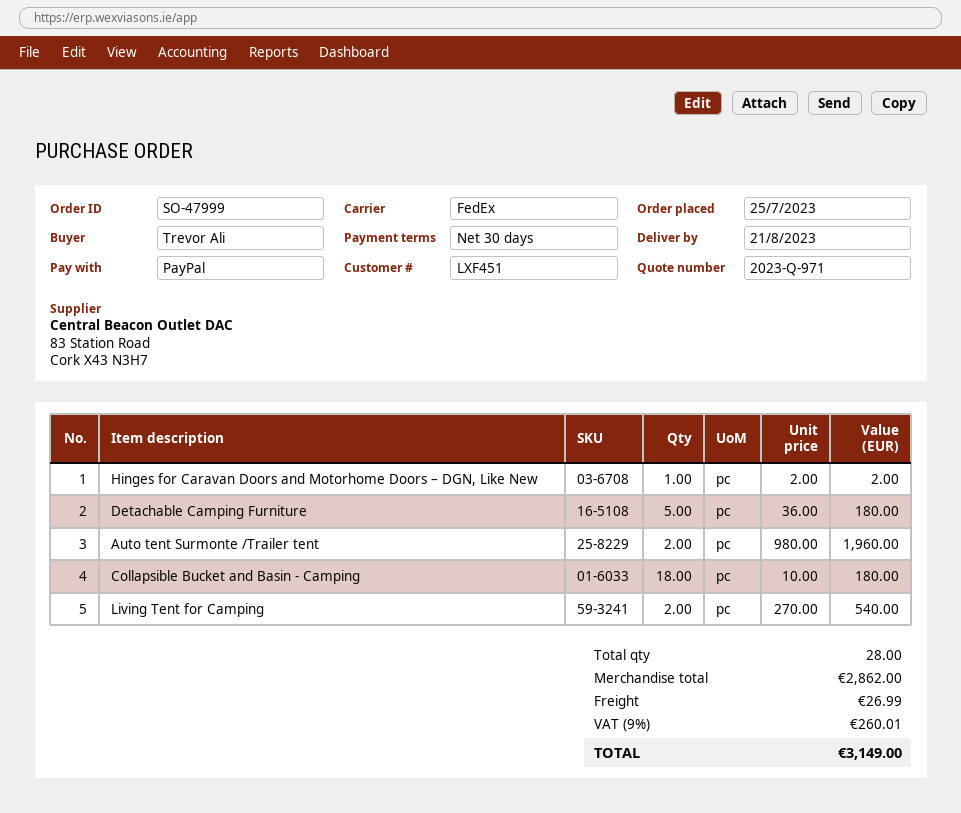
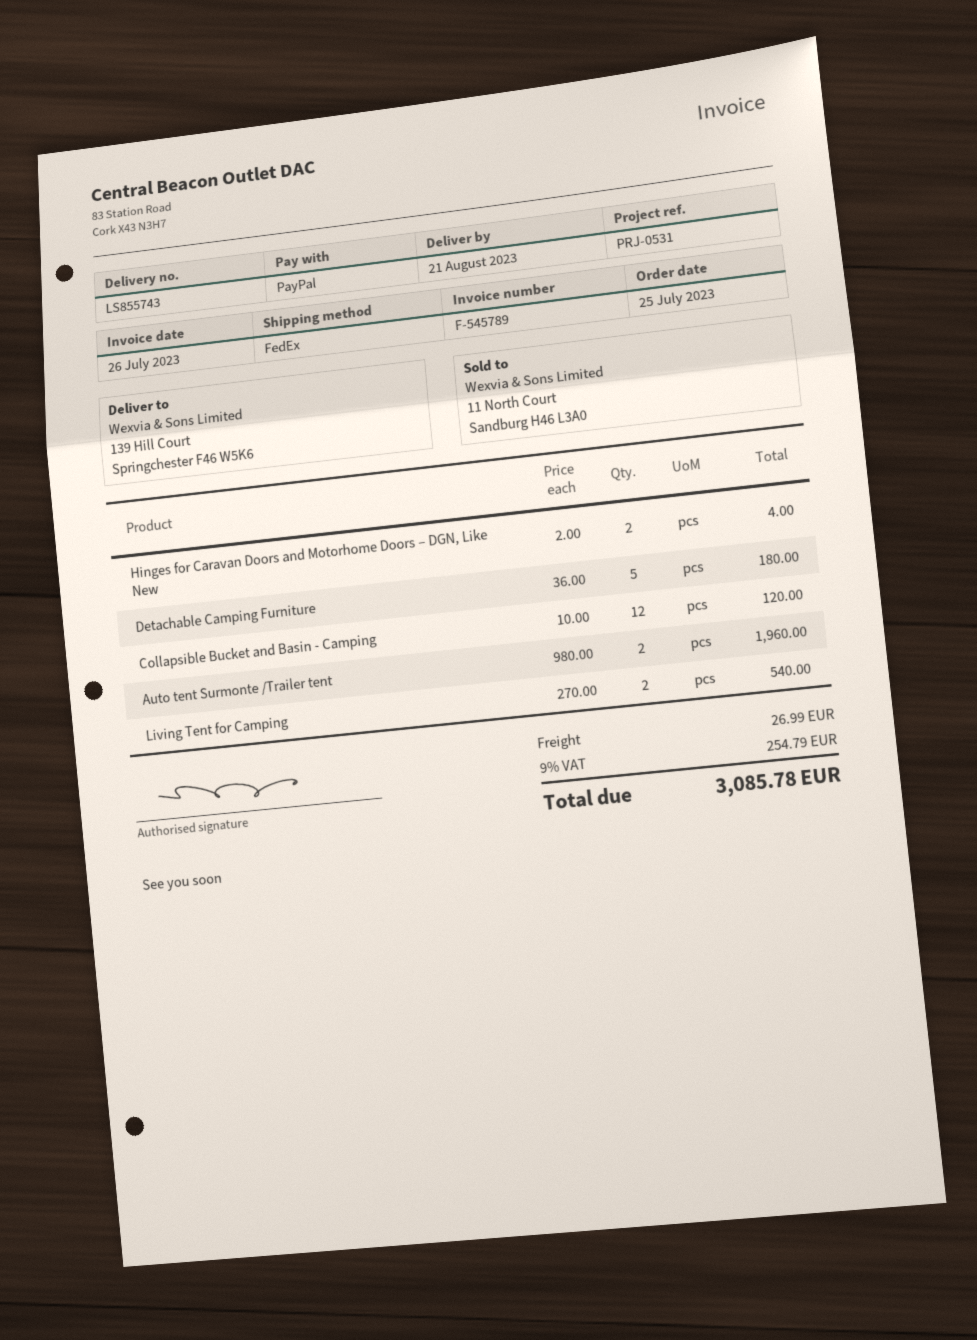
Hinges for Caravan Doors and Motorhome Doors – DGN, Like New: 1 x 2.00 = 2.00 -> 2 x 2.00 = 4.00
Collapsible Bucket and Basin - Camping: 18 x 10.00 = 180.00 -> 12 x 10.00 = 120.00
tax: 9% = 260.01 -> 9% = 254.79
total: 3149.00 -> 3085.78

